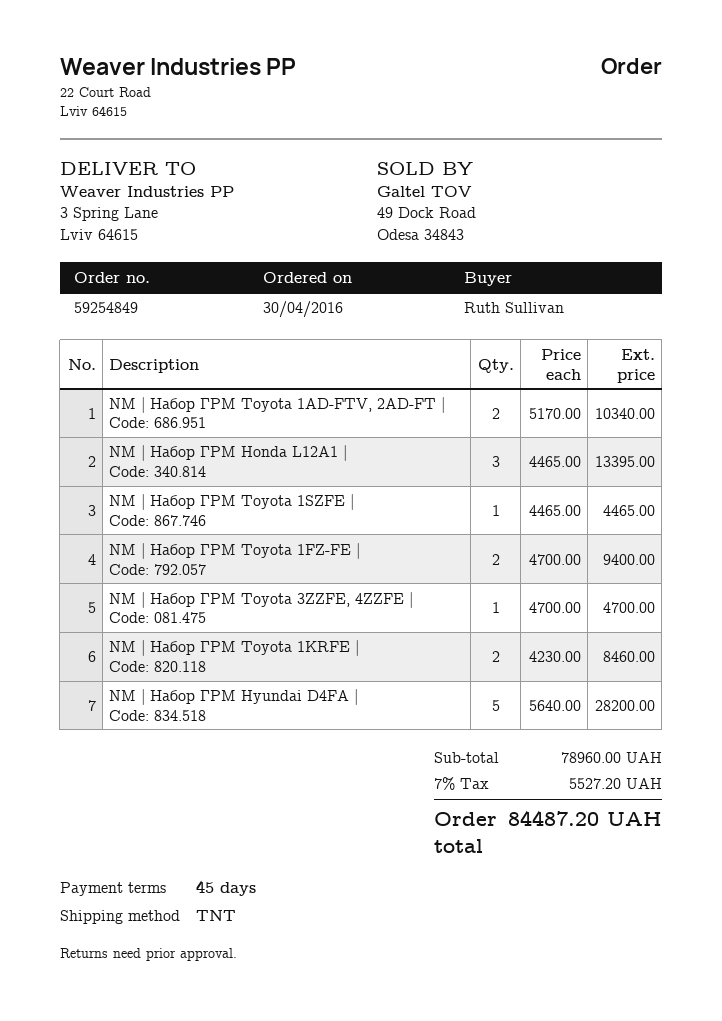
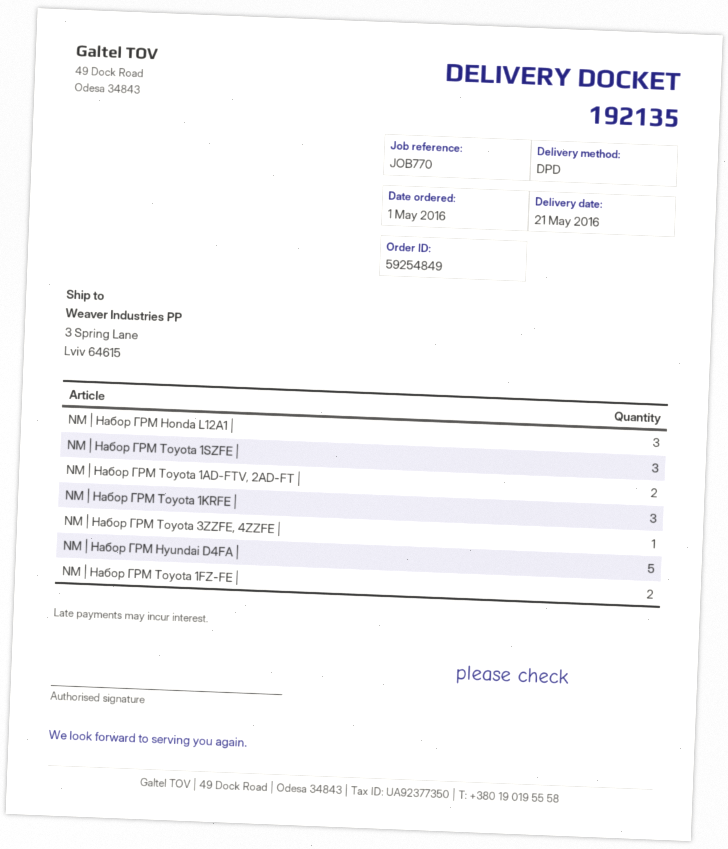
order date: 2016-04-30 -> 2016-05-01
shipping method: TNT -> DPD
NM | Набор ГРМ Toyota 1SZFE |: 1 -> 3
NM | Набор ГРМ Toyota 1KRFE |: 2 -> 3

